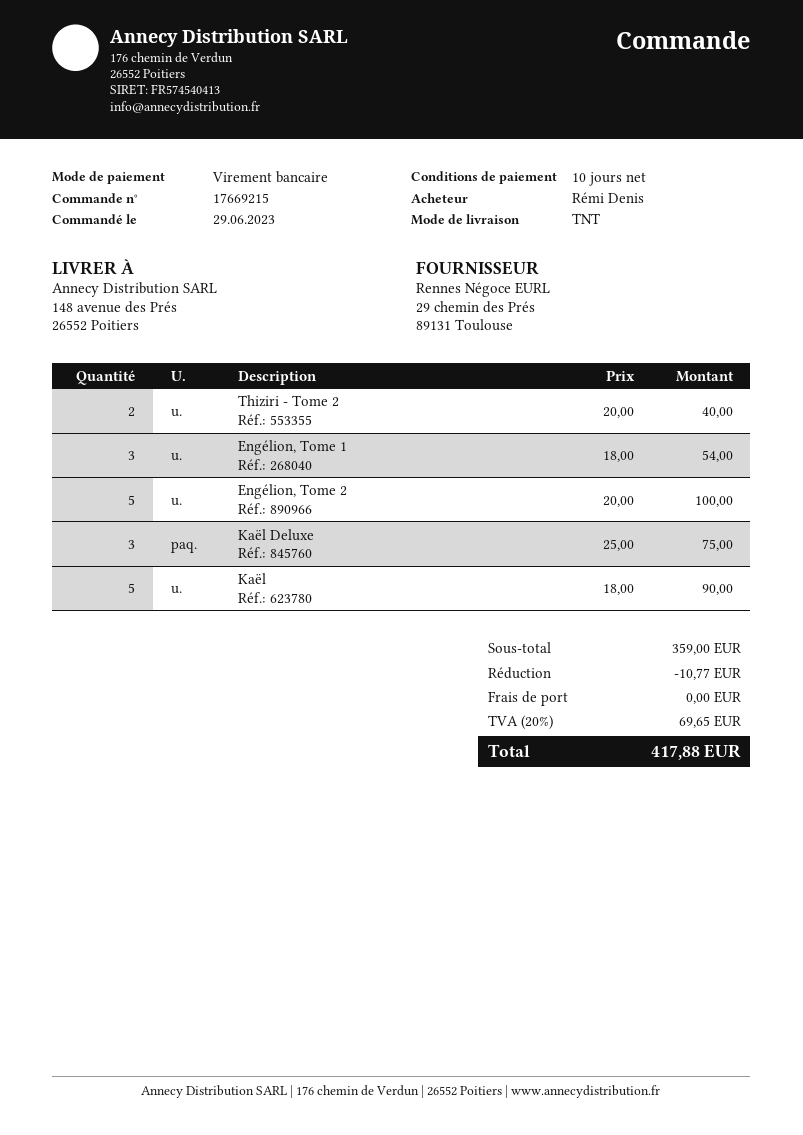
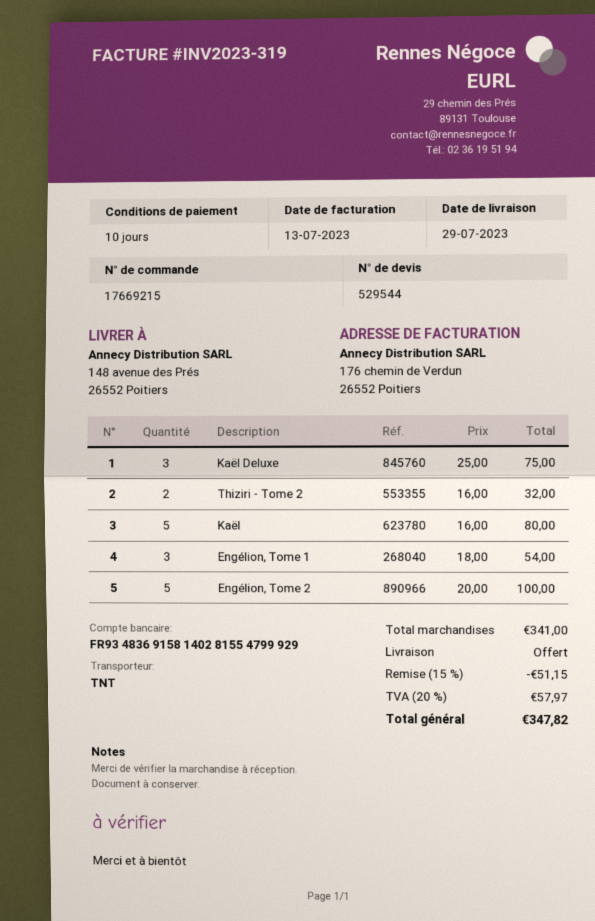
Thiziri - Tome 2: 2 x 20.00 = 40.00 -> 2 x 16.00 = 32.00
Kaël: 5 x 18.00 = 90.00 -> 5 x 16.00 = 80.00
subtotal: 359.00 -> 341.00
discount: 10.77 -> 51.15
tax: 20% = 69.65 -> 20% = 57.97
total: 417.88 -> 347.82

